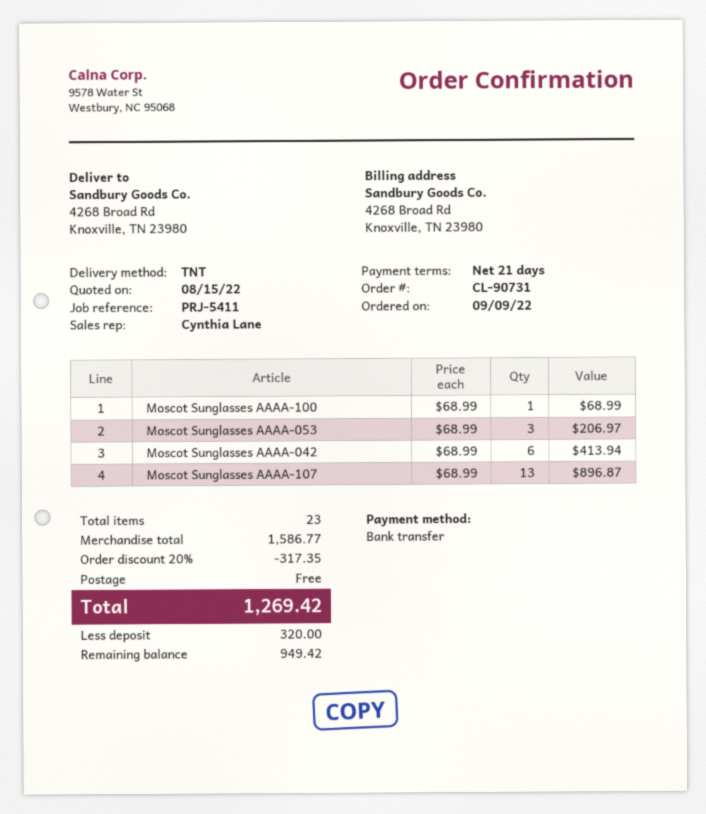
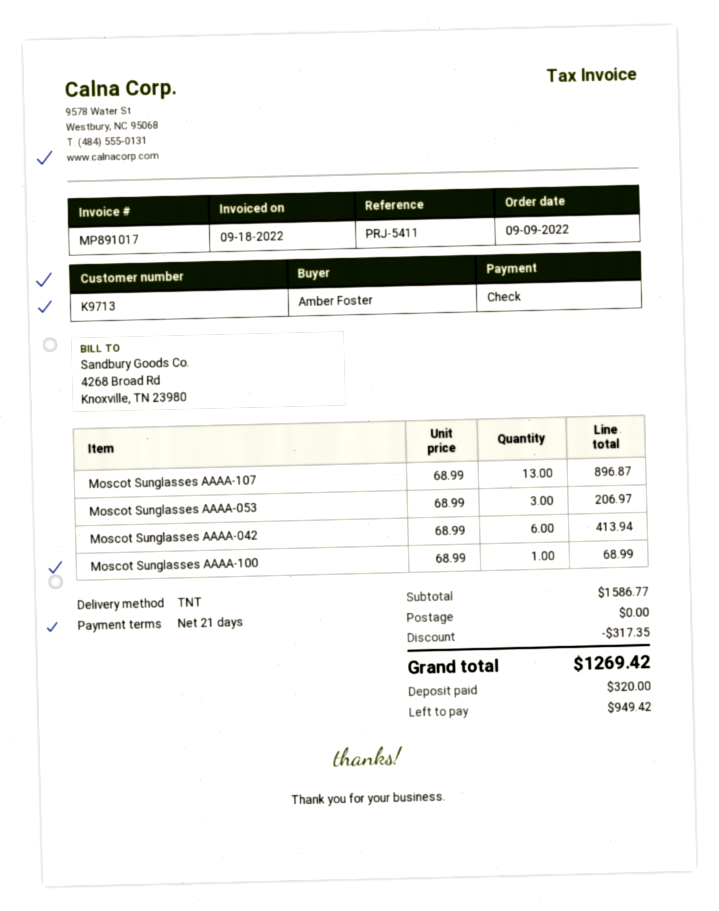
payment method: bank transfer -> cheque

